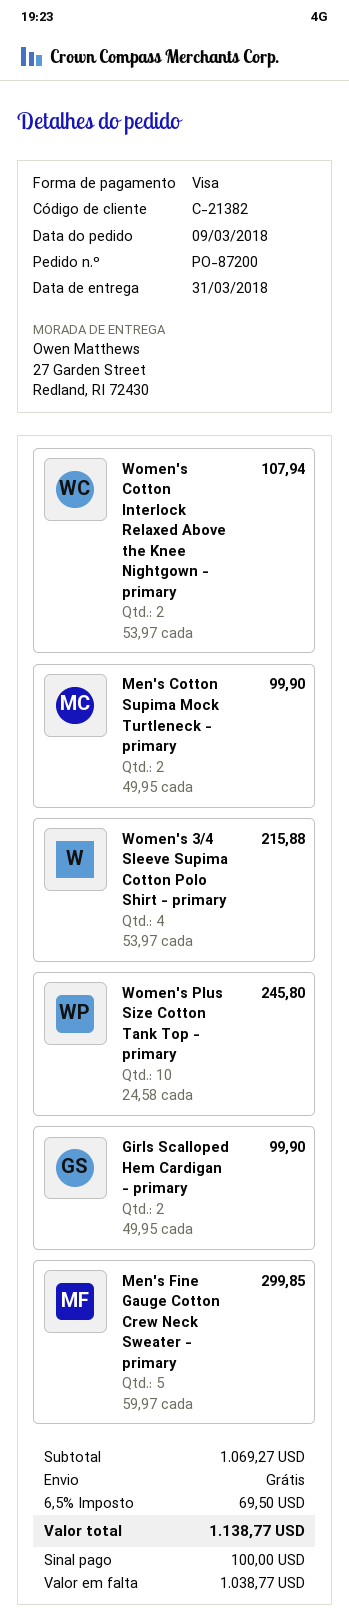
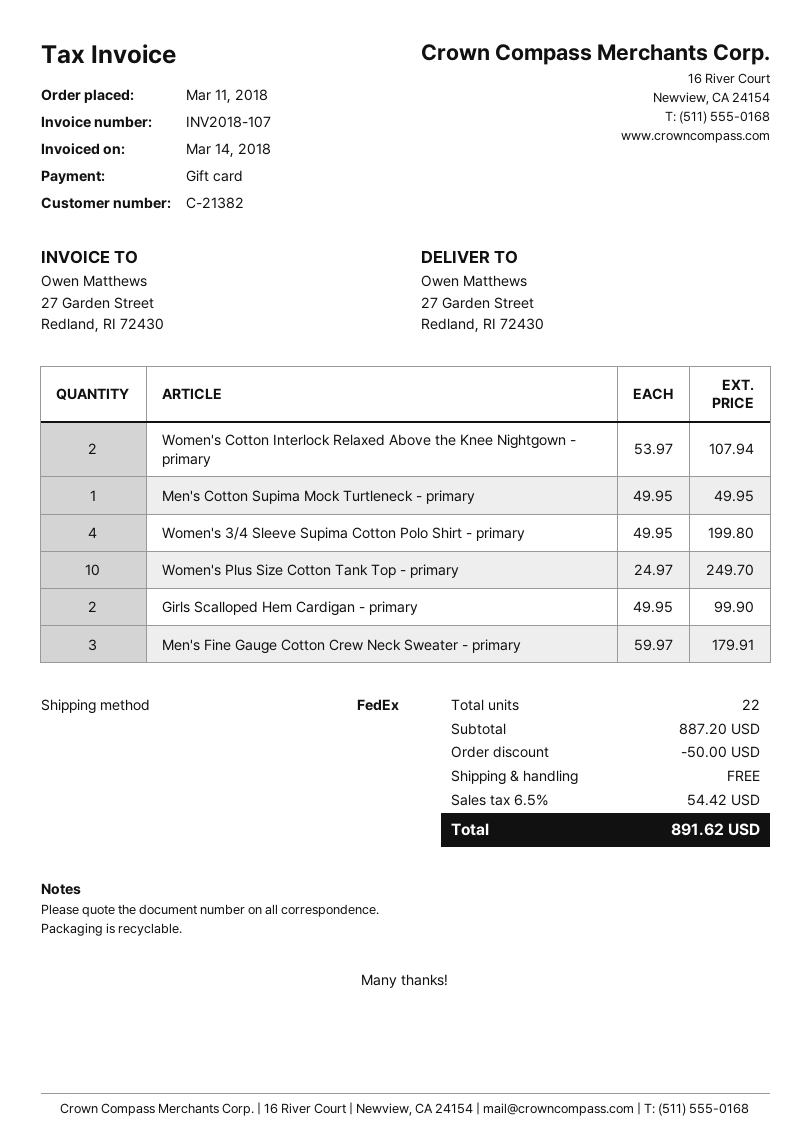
order date: 2018-03-09 -> 2018-03-11
payment method: Visa -> gift card
Men's Cotton Supima Mock Turtleneck - primary: 2 x 49.95 = 99.90 -> 1 x 49.95 = 49.95
Women's 3/4 Sleeve Supima Cotton Polo Shirt - primary: 4 x 53.97 = 215.88 -> 4 x 49.95 = 199.80
Women's Plus Size Cotton Tank Top - primary: 10 x 24.58 = 245.80 -> 10 x 24.97 = 249.70
Men's Fine Gauge Cotton Crew Neck Sweater - primary: 5 x 59.97 = 299.85 -> 3 x 59.97 = 179.91
subtotal: 1069.27 -> 887.20
discount: none -> 50.00
tax: 6.5% = 69.50 -> 6.5% = 54.42
total: 1138.77 -> 891.62

